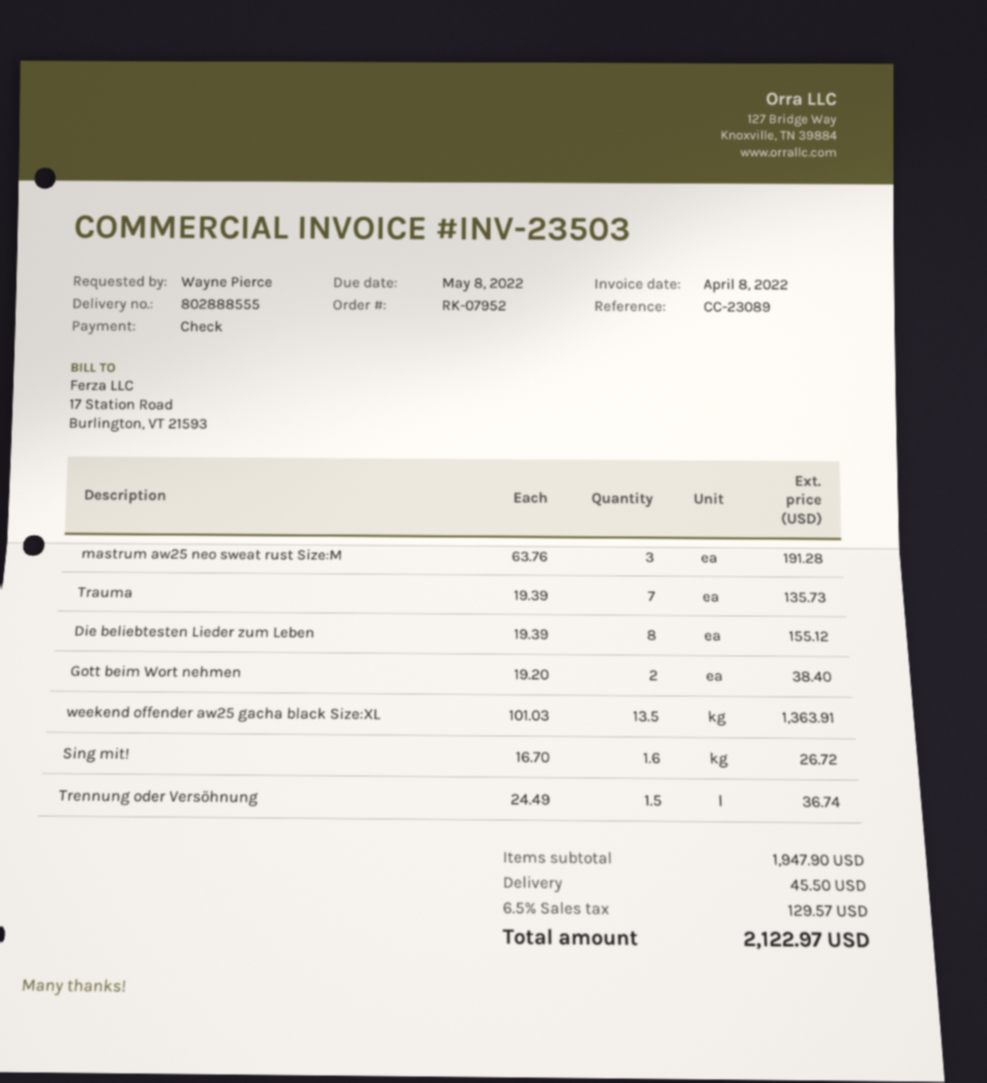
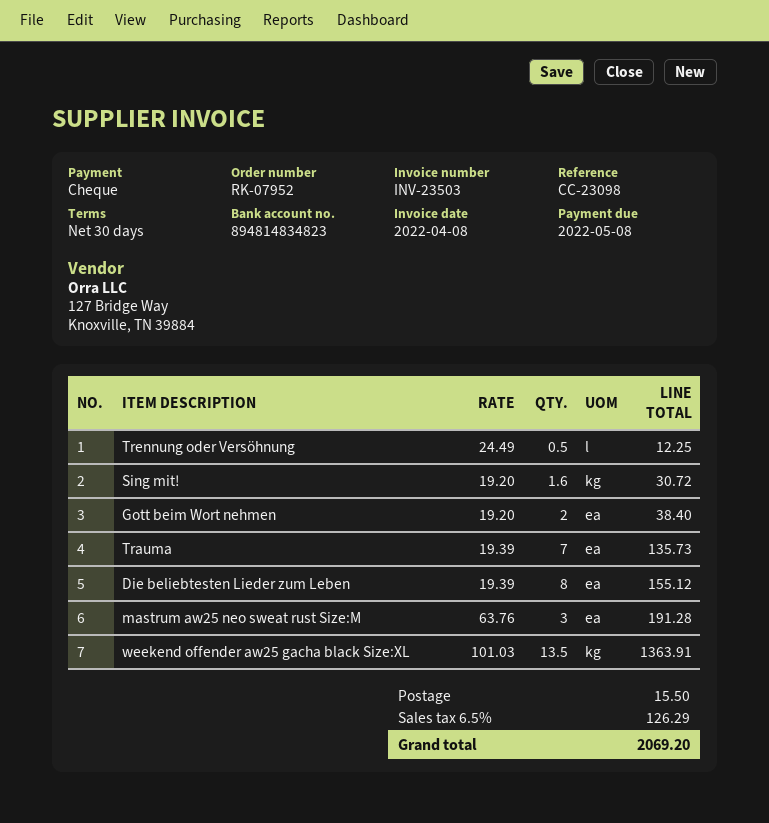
reference: CC-23089 -> CC-23098
Sing mit!: 1.6 x 16.70 = 26.72 -> 1.6 x 19.20 = 30.72
Trennung oder Versöhnung: 1.5 x 24.49 = 36.74 -> 0.5 x 24.49 = 12.25
shipping: 45.50 -> 15.50
tax: 6.5% = 129.57 -> 6.5% = 126.29
total: 2122.97 -> 2069.20

